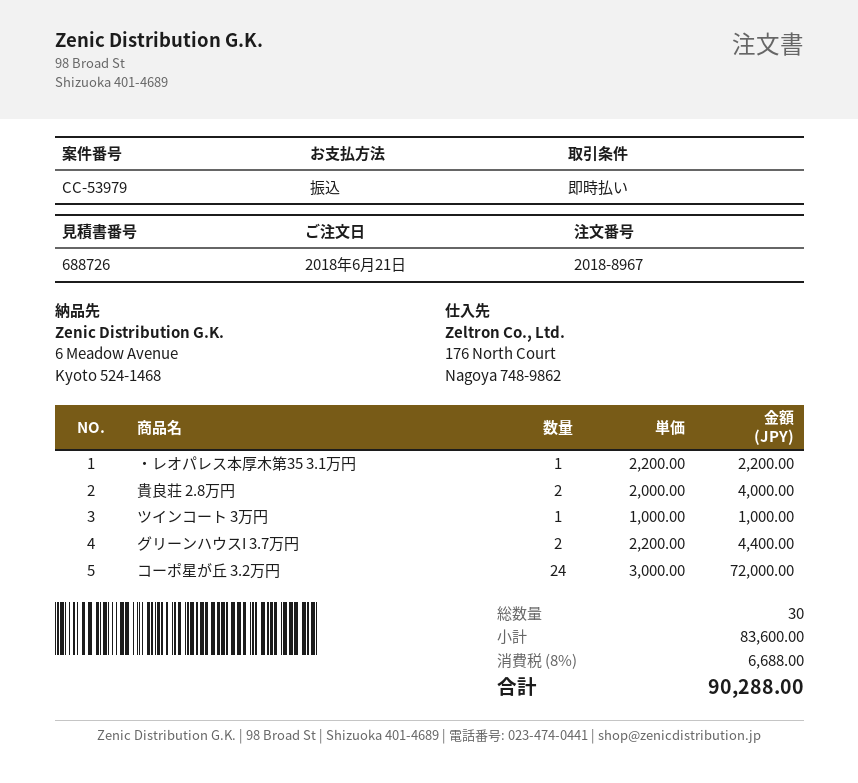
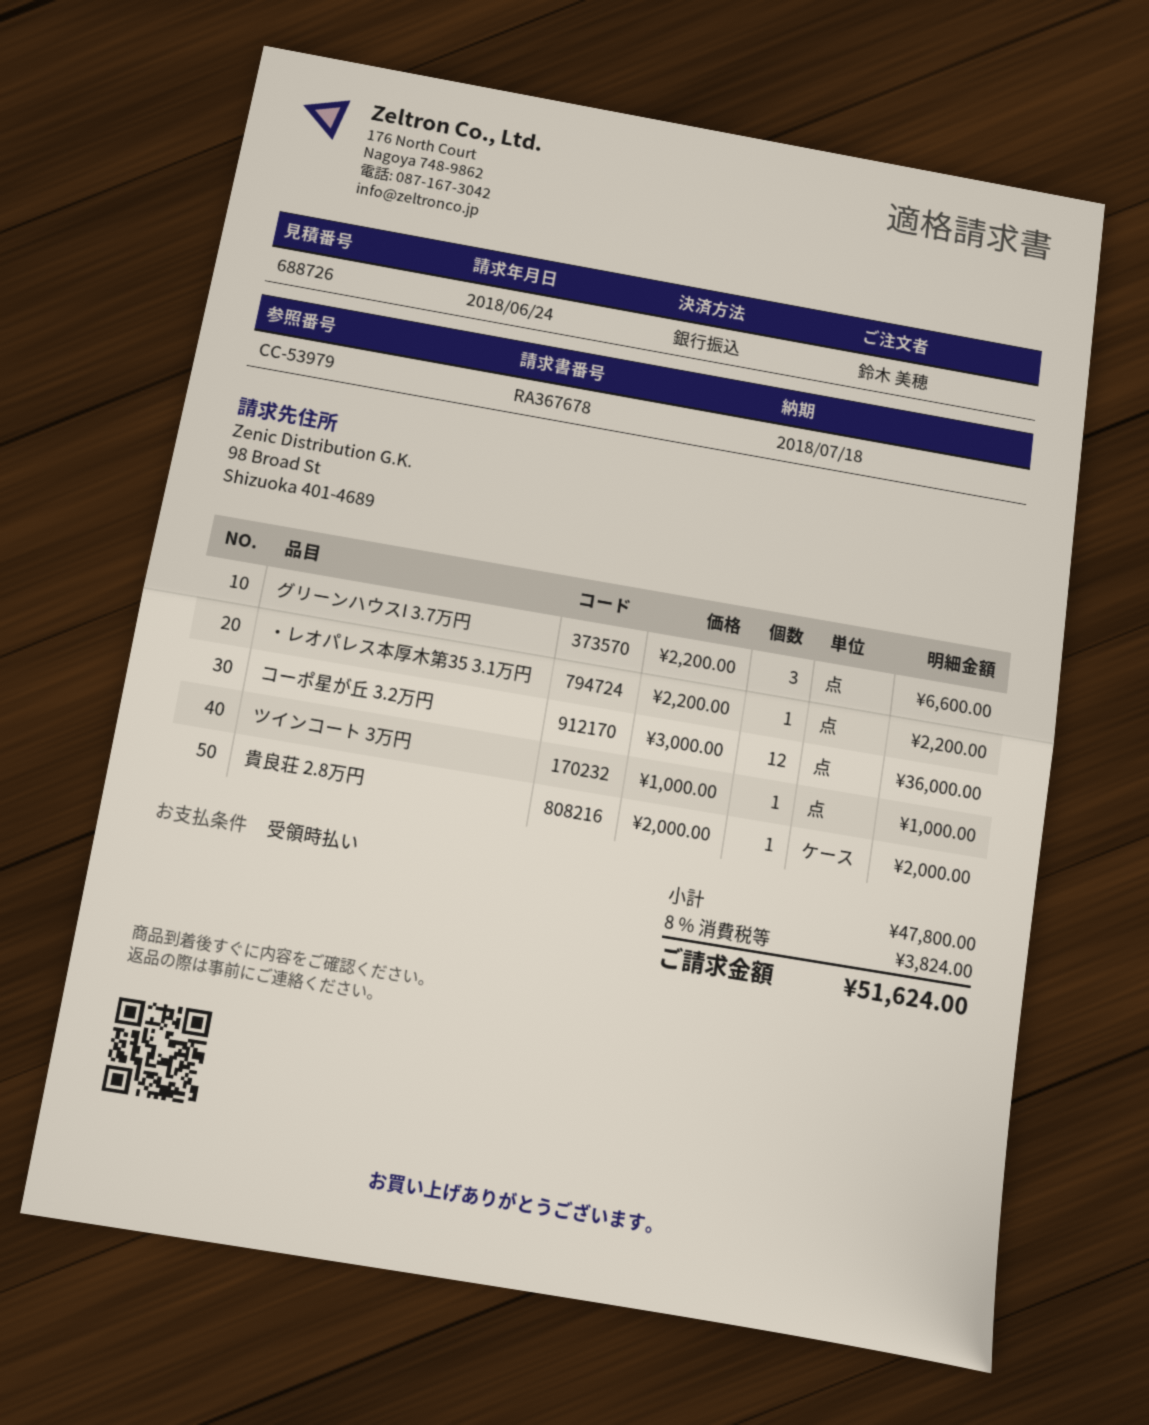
貴良荘 2.8万円: 2 x 2000.00 = 4000.00 -> 1 x 2000.00 = 2000.00
グリーンハウスI 3.7万円: 2 x 2200.00 = 4400.00 -> 3 x 2200.00 = 6600.00
コーポ星が丘 3.2万円: 24 x 3000.00 = 72000.00 -> 12 x 3000.00 = 36000.00
subtotal: 83600.00 -> 47800.00
tax: 8% = 6688.00 -> 8% = 3824.00
total: 90288.00 -> 51624.00

